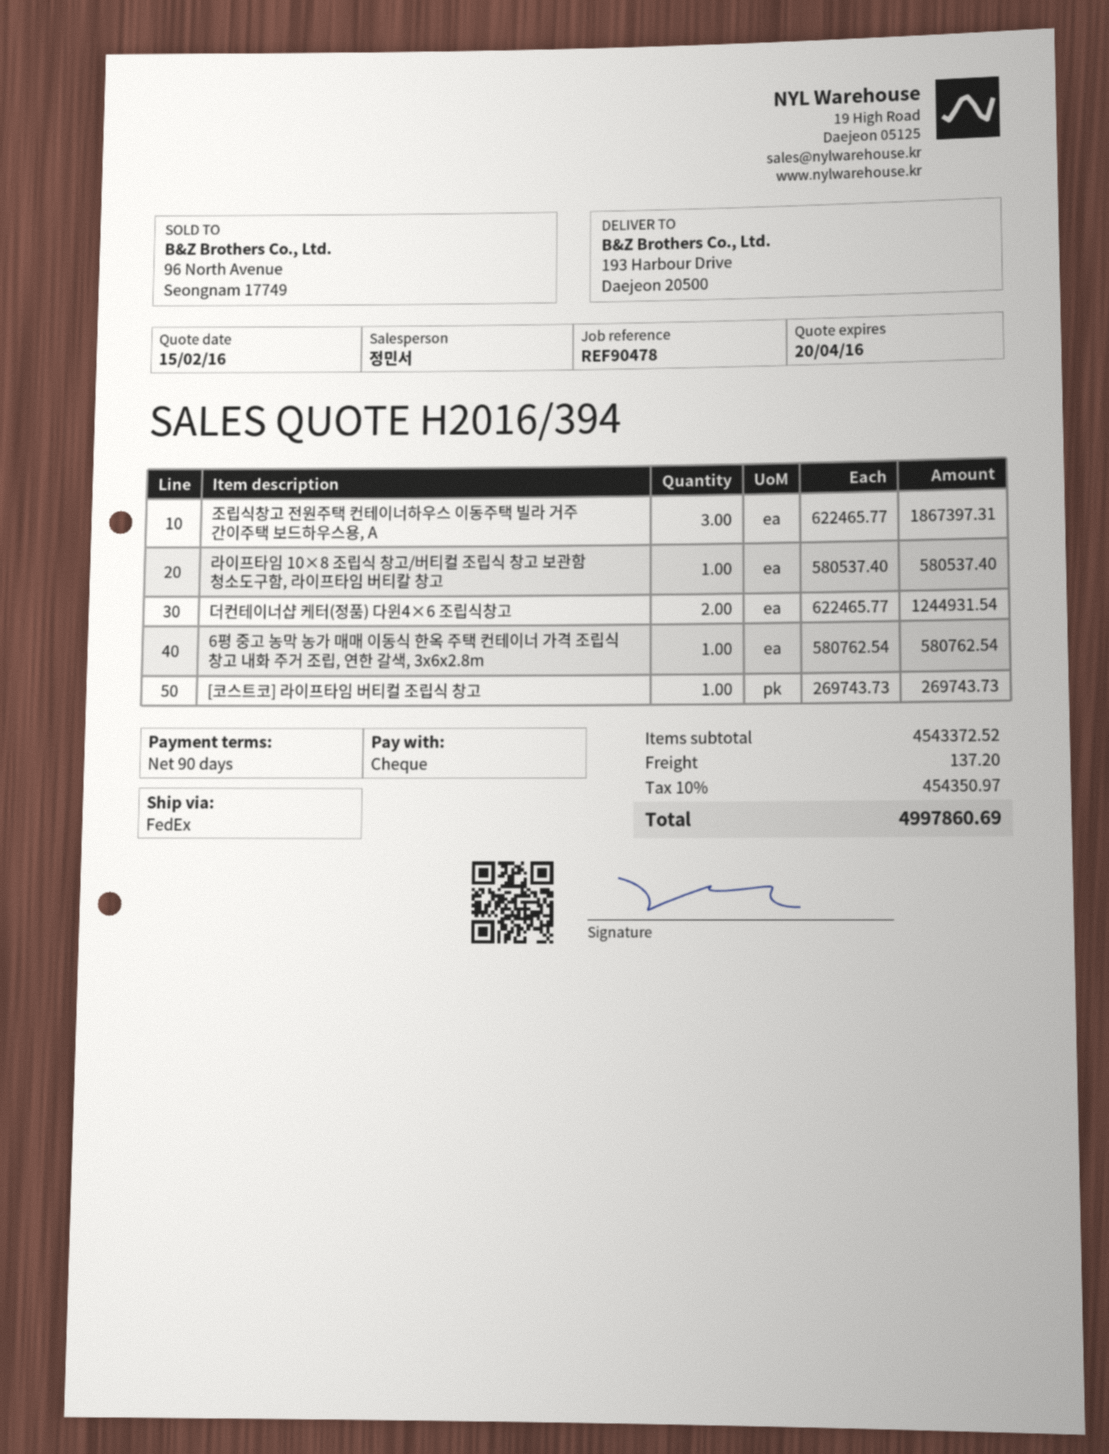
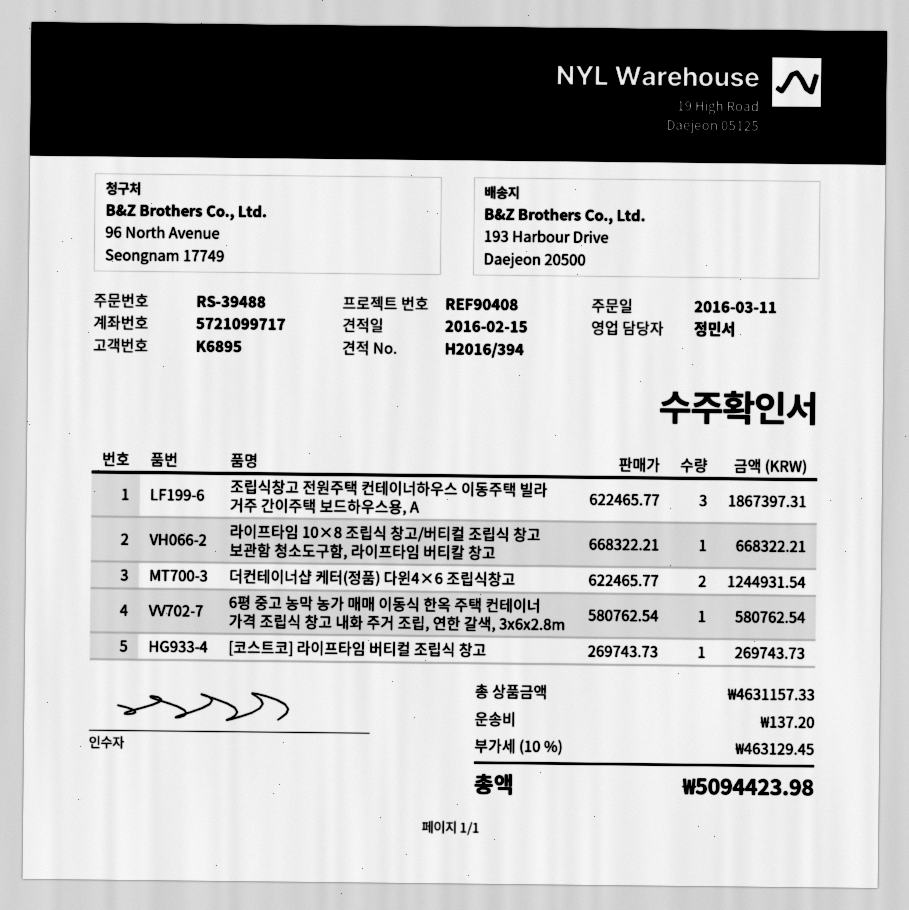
reference: REF90478 -> REF90408
라이프타임 10×8 조립식 창고/버티컬 조립식 창고 보관함 청소도구함, 라이프타임 버티칼 창고: 1 x 580537.40 = 580537.40 -> 1 x 668322.21 = 668322.21
subtotal: 4543372.52 -> 4631157.33
tax: 10% = 454350.97 -> 10% = 463129.45
total: 4997860.69 -> 5094423.98

